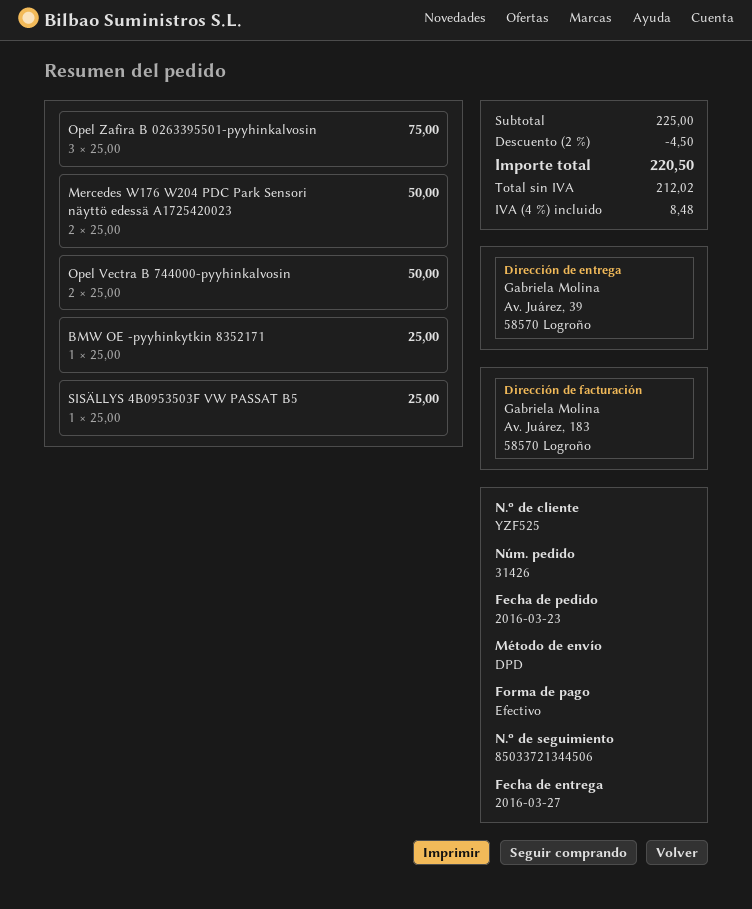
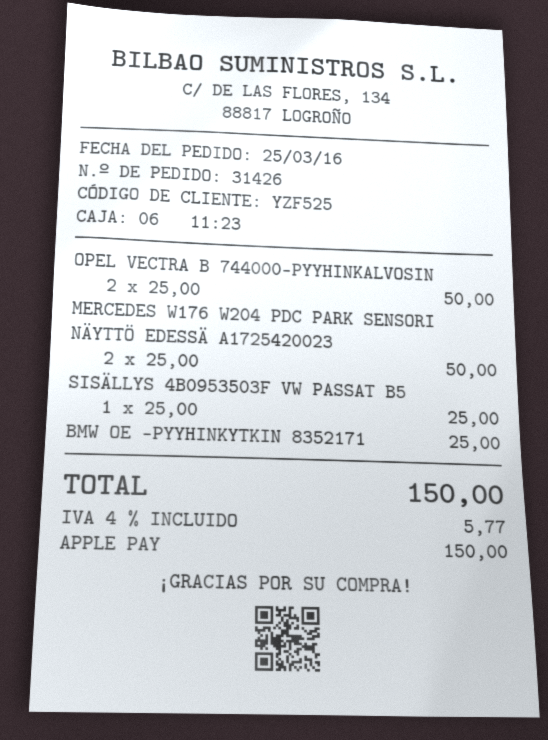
order date: 2016-03-23 -> 2016-03-25
payment method: cash -> Apple Pay
Opel Zafira B 0263395501-pyyhinkalvosin: 3 x 25.00 = 75.00 -> none
discount: 2% = 4.50 -> none
tax: 4% = 8.48 -> 4% = 5.77
total: 220.50 -> 150.00

